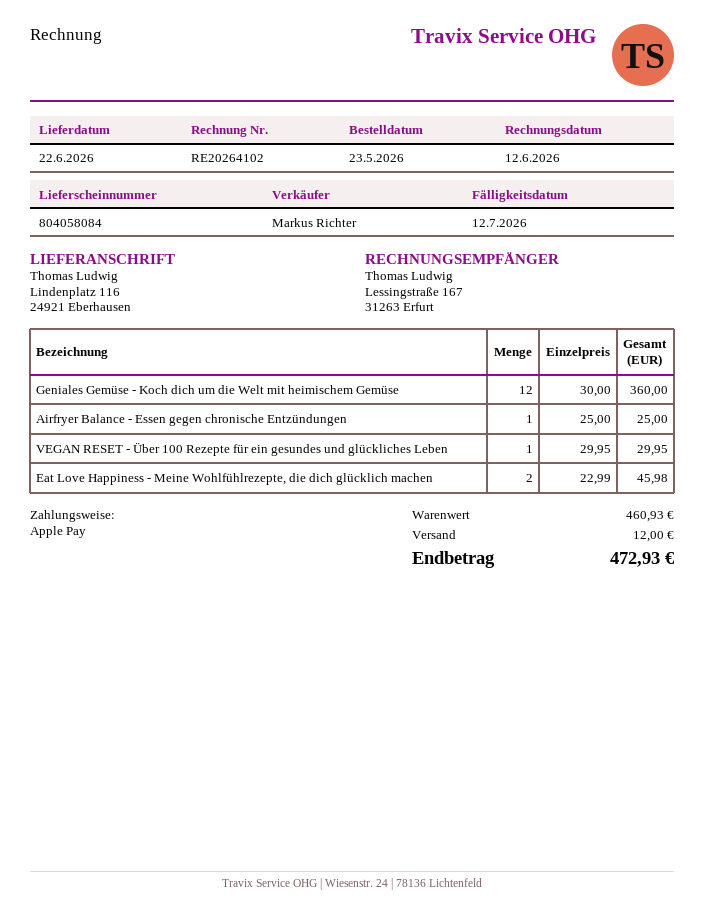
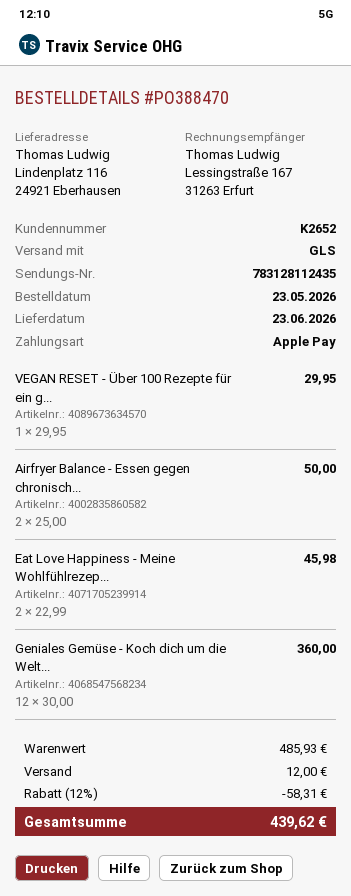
delivery date: 2026-06-22 -> 2026-06-23
Airfryer Balance - Essen gegen chronische Entzündungen: 1 x 25.00 = 25.00 -> 2 x 25.00 = 50.00
subtotal: 460.93 -> 485.93
discount: none -> 12% = 58.31
total: 472.93 -> 439.62

